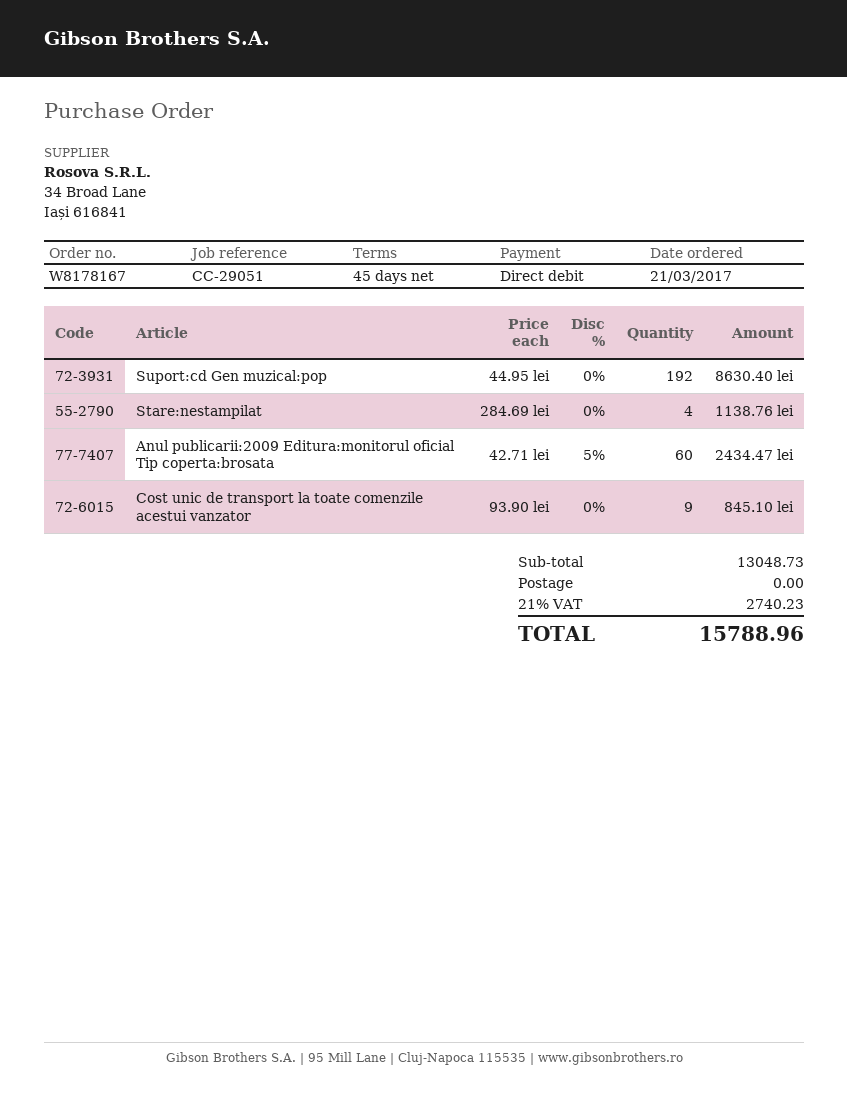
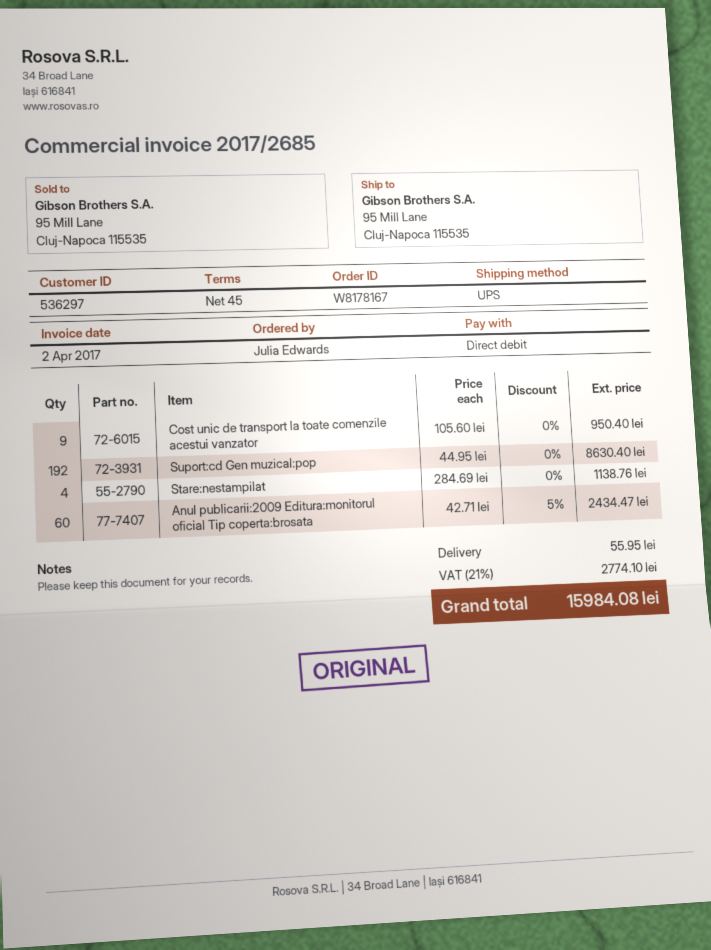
Cost unic de transport la toate comenzile acestui vanzator: 9 x 93.90 = 845.10 -> 9 x 105.60 = 950.40
shipping: 0.00 -> 55.95
tax: 21% = 2740.23 -> 21% = 2774.10
total: 15788.96 -> 15984.08

